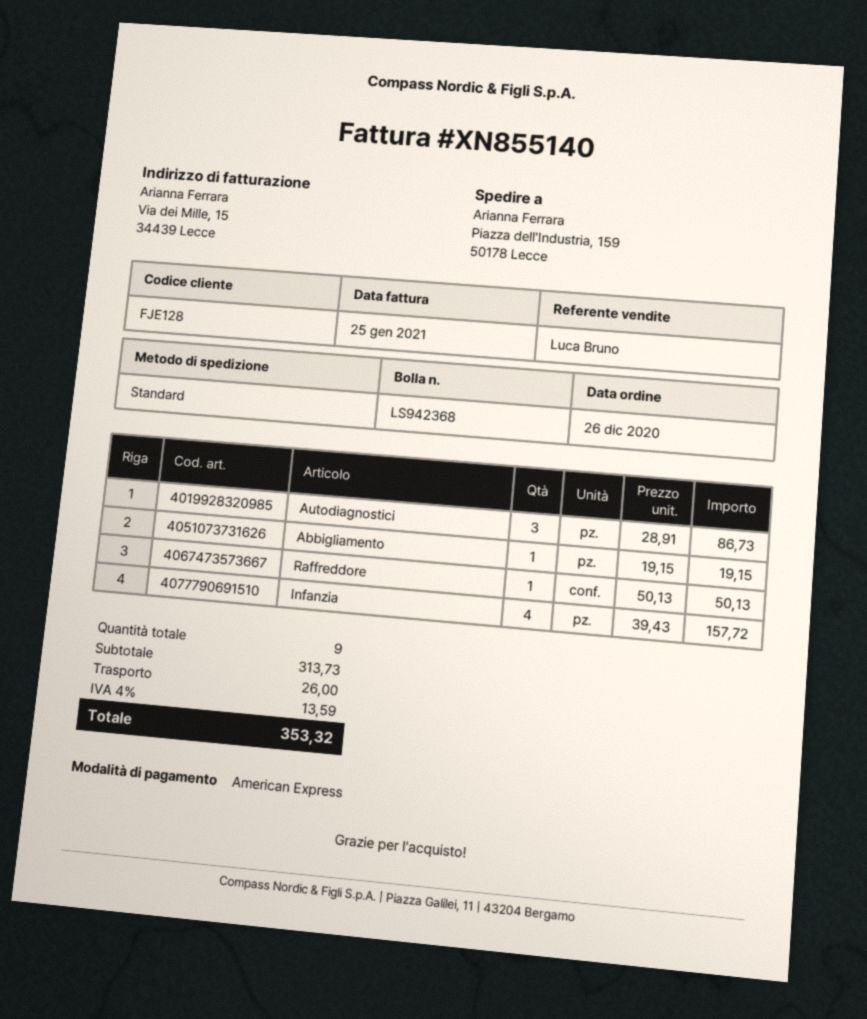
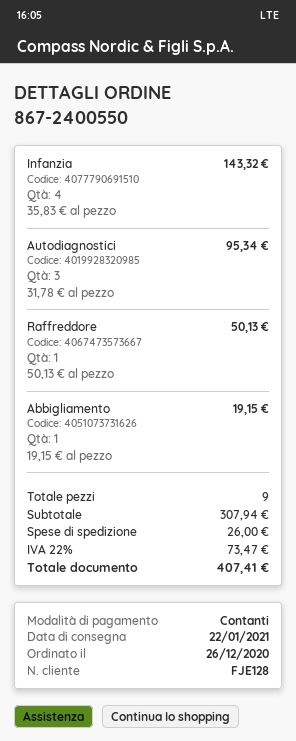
payment method: American Express -> cash
Autodiagnostici: 3 x 28.91 = 86.73 -> 3 x 31.78 = 95.34
Infanzia: 4 x 39.43 = 157.72 -> 4 x 35.83 = 143.32
subtotal: 313.73 -> 307.94
tax: 4% = 13.59 -> 22% = 73.47
total: 353.32 -> 407.41

